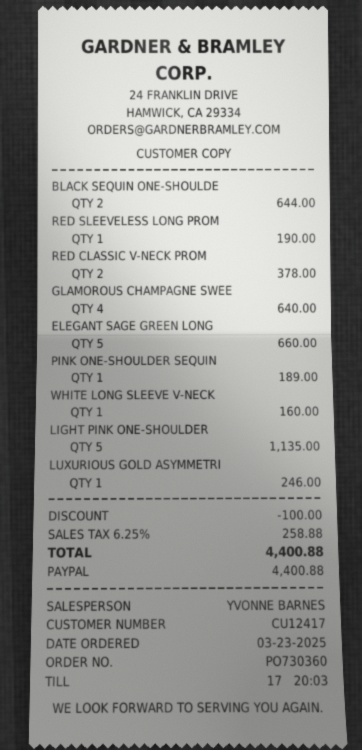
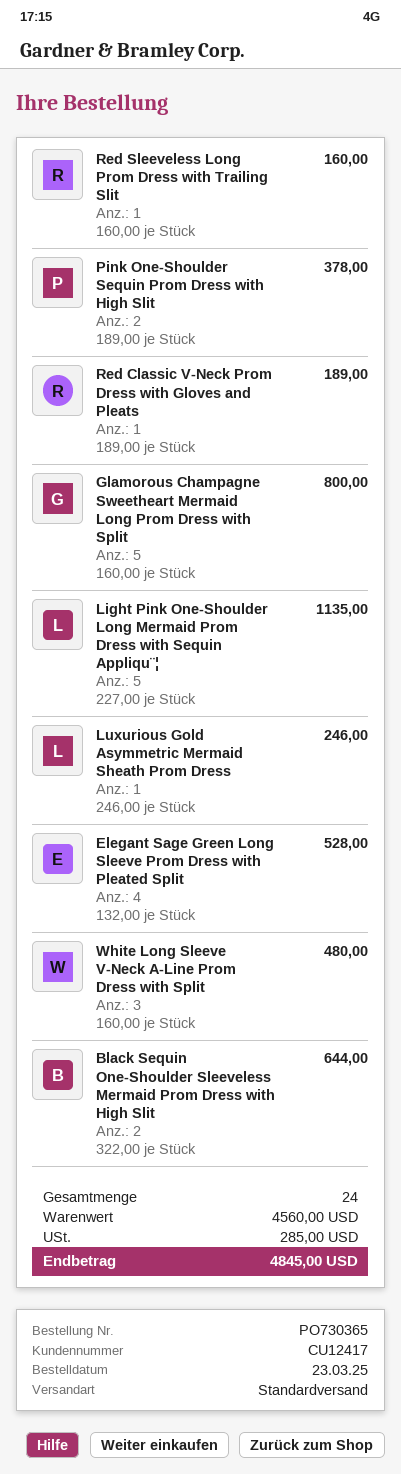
order number: PO730360 -> PO730365
RED SLEEVELESS LONG PROM: 1 for 190.00 -> 1 for 160.00
RED CLASSIC V-NECK PROM: 2 for 378.00 -> 1 for 189.00
GLAMOROUS CHAMPAGNE SWEE: 4 for 640.00 -> 5 for 800.00
ELEGANT SAGE GREEN LONG: 5 for 660.00 -> 4 for 528.00
PINK ONE-SHOULDER SEQUIN: 1 for 189.00 -> 2 for 378.00
WHITE LONG SLEEVE V-NECK: 1 for 160.00 -> 3 for 480.00
discount: 100.00 -> none
tax: 258.88 -> 285.00
total: 4400.88 -> 4845.00

